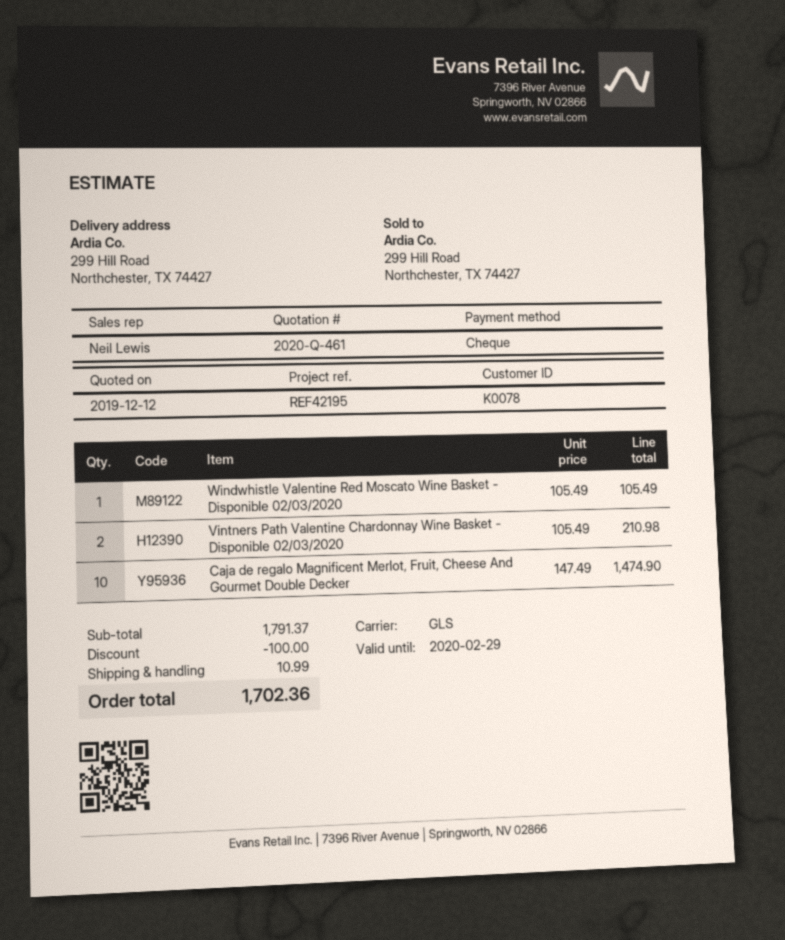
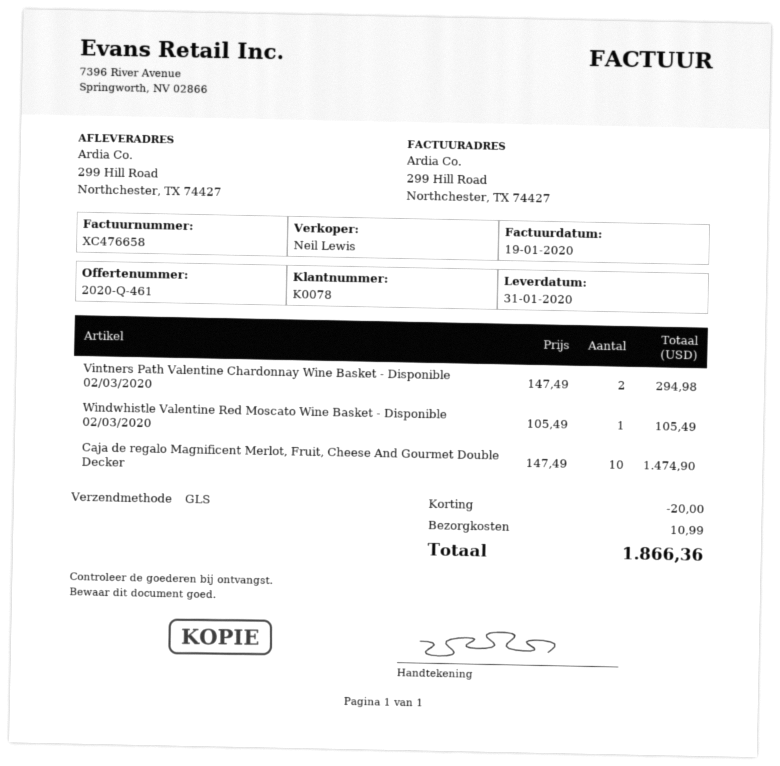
Vintners Path Valentine Chardonnay Wine Basket - Disponible 02/03/2020: 2 x 105.49 = 210.98 -> 2 x 147.49 = 294.98
discount: 100.00 -> 20.00
total: 1702.36 -> 1866.36

